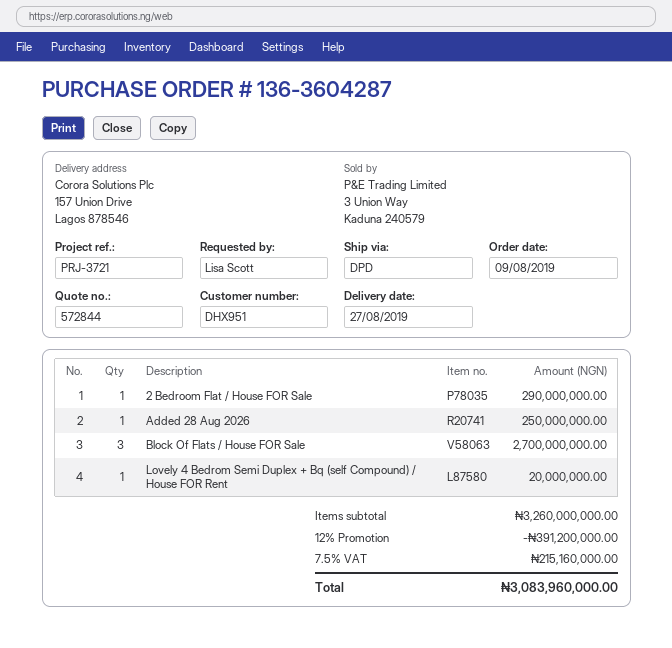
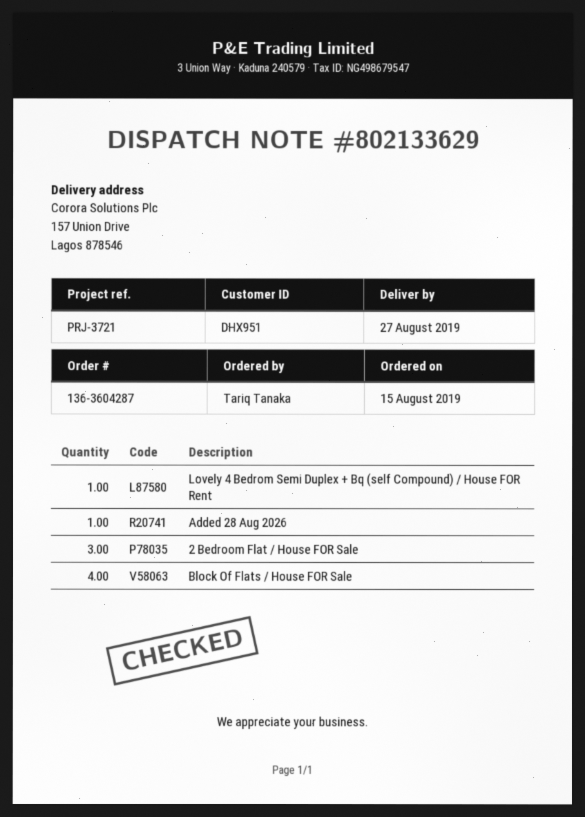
order date: 2019-08-09 -> 2019-08-15
ordered by: Lisa Scott -> Tariq Tanaka
2 Bedroom Flat / House FOR Sale: 1 -> 3
Block Of Flats / House FOR Sale: 3 -> 4

